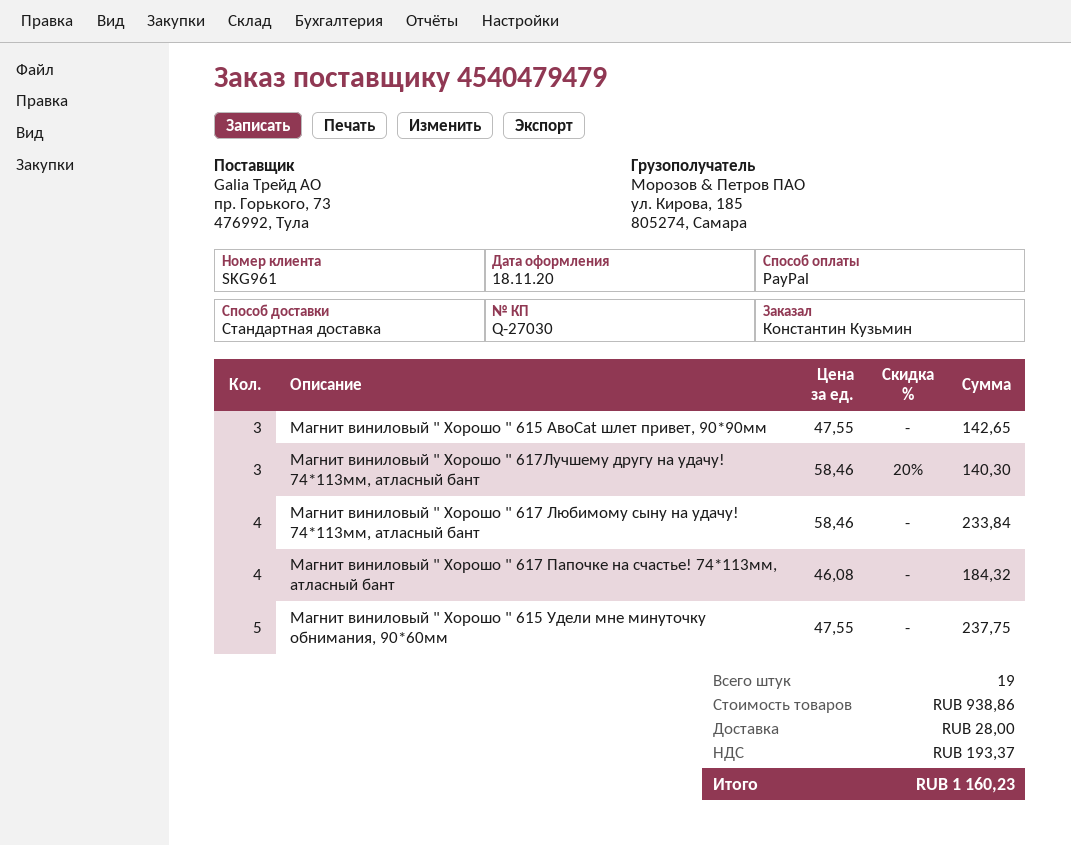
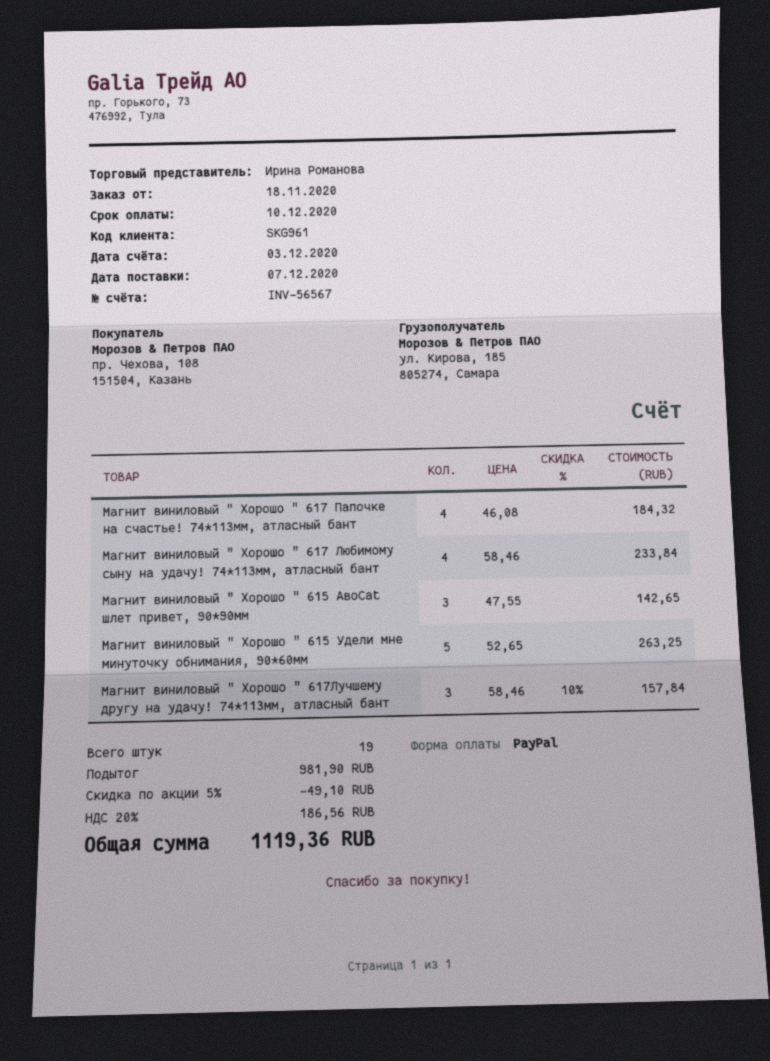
Магнит виниловый " Хорошо " 617Лучшему другу на удачу! 74*113мм, атласный бант: 3 x 58.46 - 20% = 140.30 -> 3 x 58.46 - 10% = 157.84
Магнит виниловый " Хорошо " 615 Удели мне минуточку обнимания, 90*60мм: 5 x 47.55 = 237.75 -> 5 x 52.65 = 263.25
subtotal: 938.86 -> 981.90
discount: none -> 5% = 49.10
shipping: 28.00 -> none
tax: 193.37 -> 186.56
total: 1160.23 -> 1119.36

